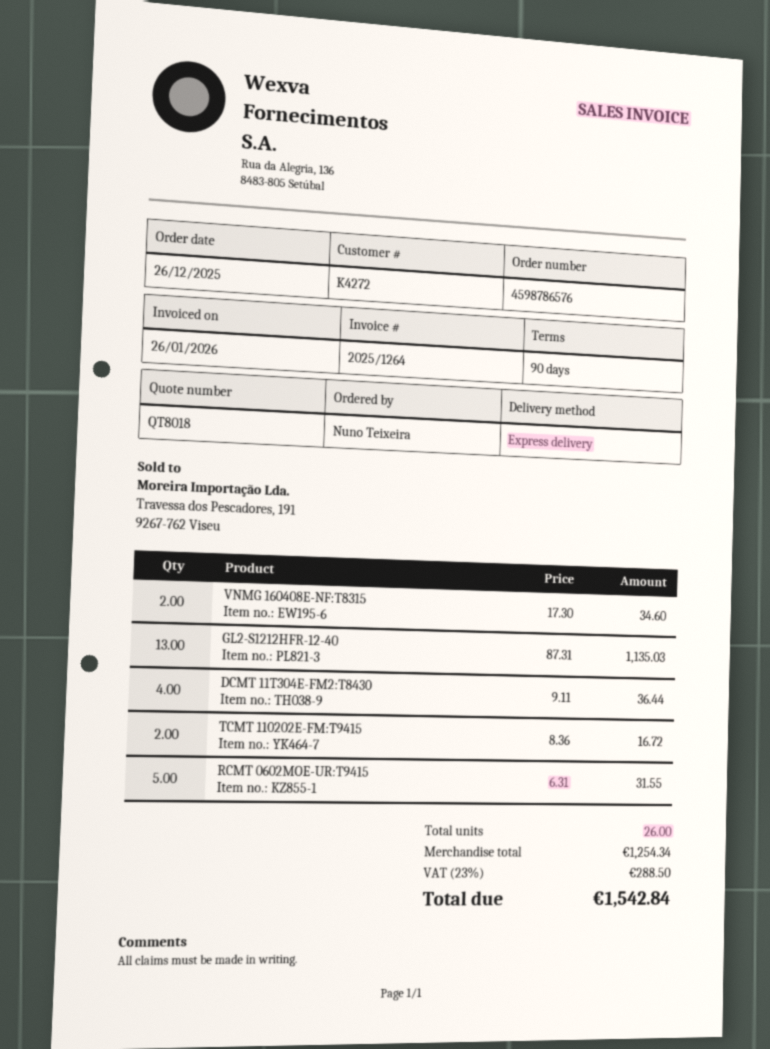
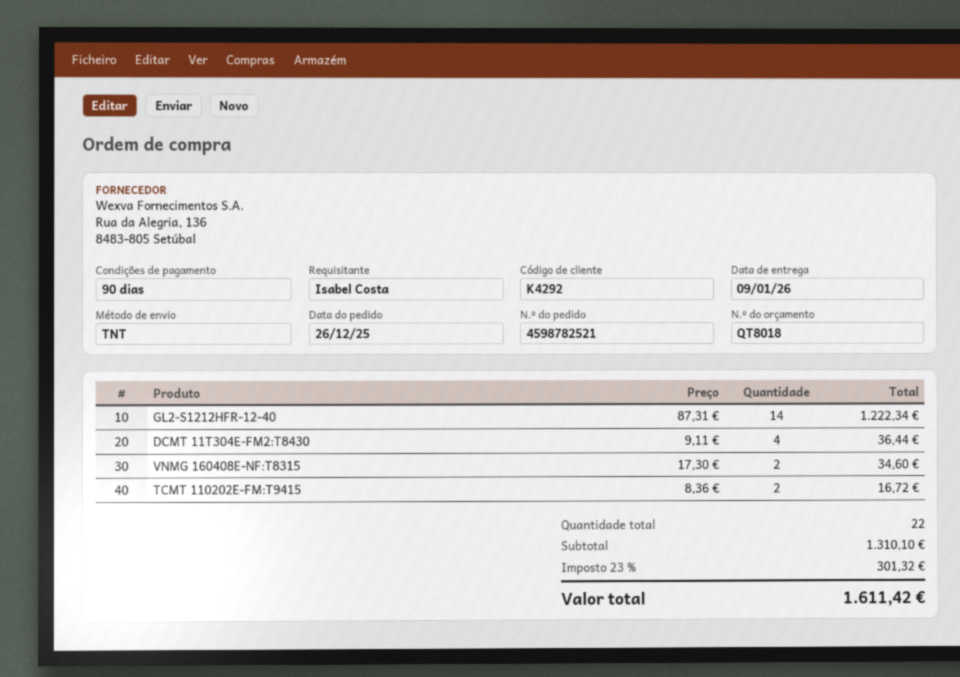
order number: 4598786576 -> 4598782521
customer number: K4272 -> K4292
ordered by: Nuno Teixeira -> Isabel Costa
shipping method: express -> TNT
GL2-S1212HFR-12-40: 13 x 87.31 = 1135.03 -> 14 x 87.31 = 1222.34
RCMT 0602MOE-UR:T9415: 5 x 6.31 = 31.55 -> none
total quantity: 26 -> 22
subtotal: 1254.34 -> 1310.10
tax: 23% = 288.50 -> 23% = 301.32
total: 1542.84 -> 1611.42

